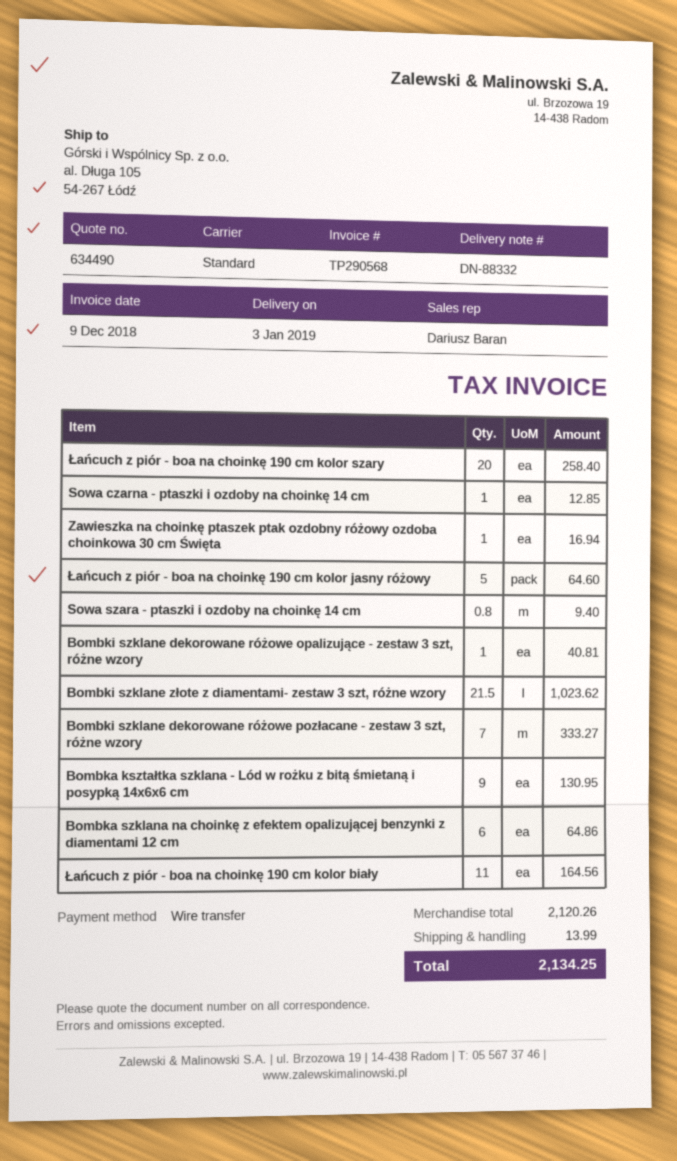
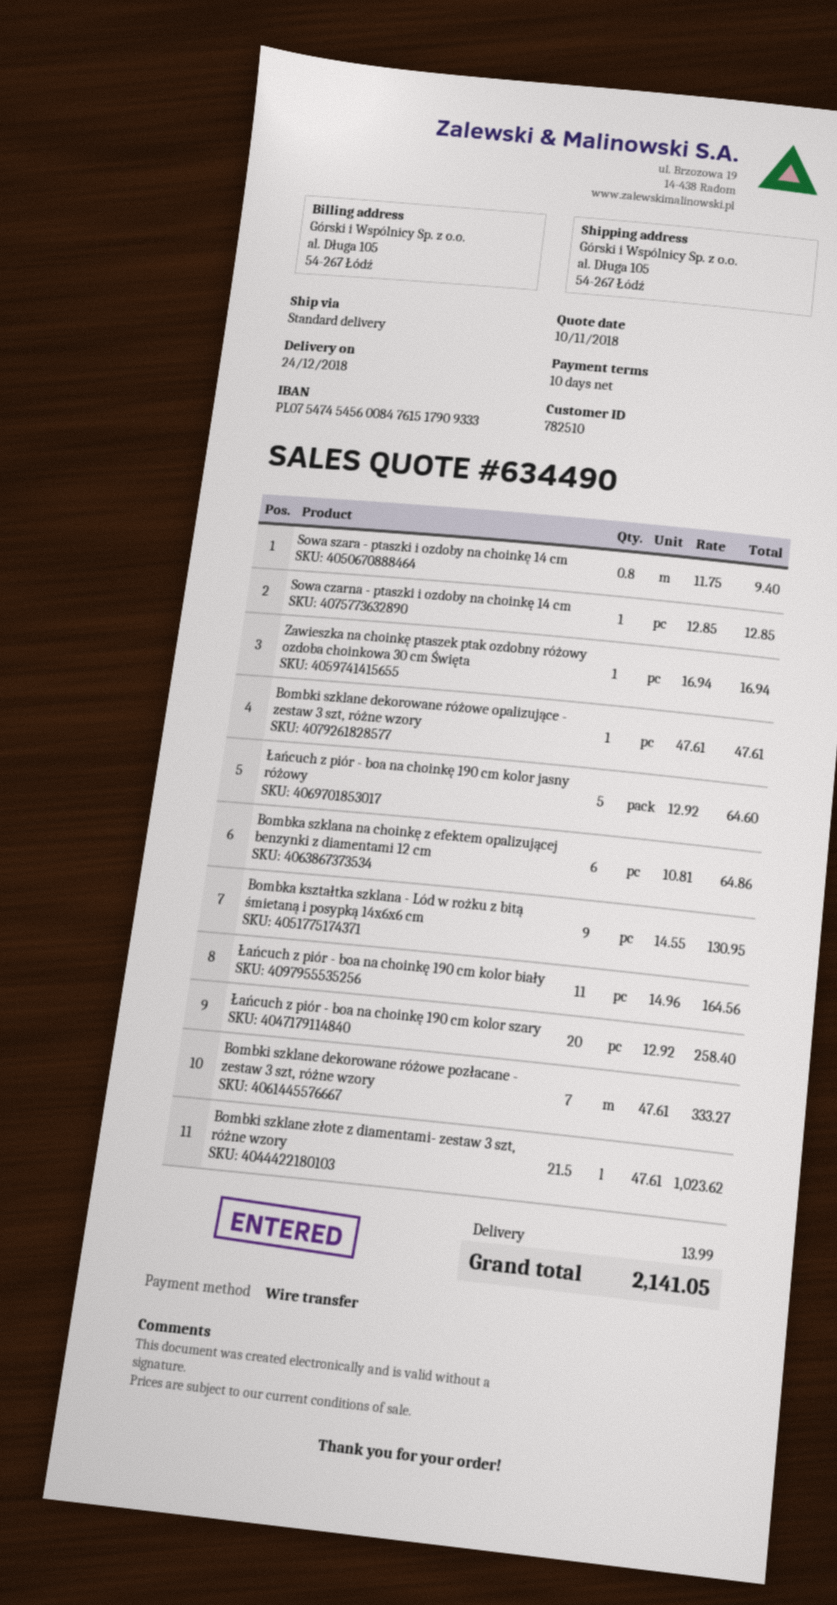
delivery date: 2019-01-03 -> 2018-12-24
Bombki szklane dekorowane różowe opalizujące - zestaw 3 szt, różne wzory: 1 for 40.81 -> 1 for 47.61
total: 2134.25 -> 2141.05

